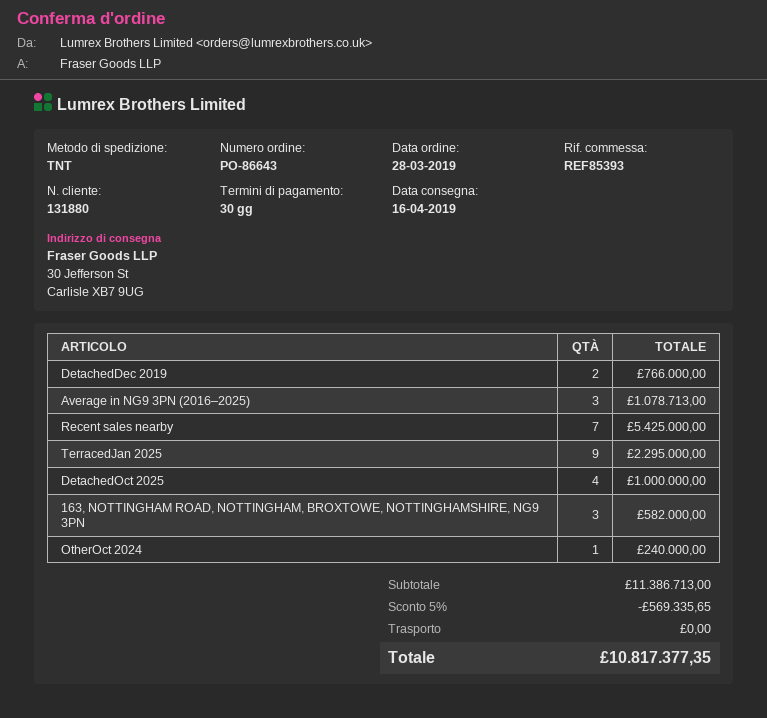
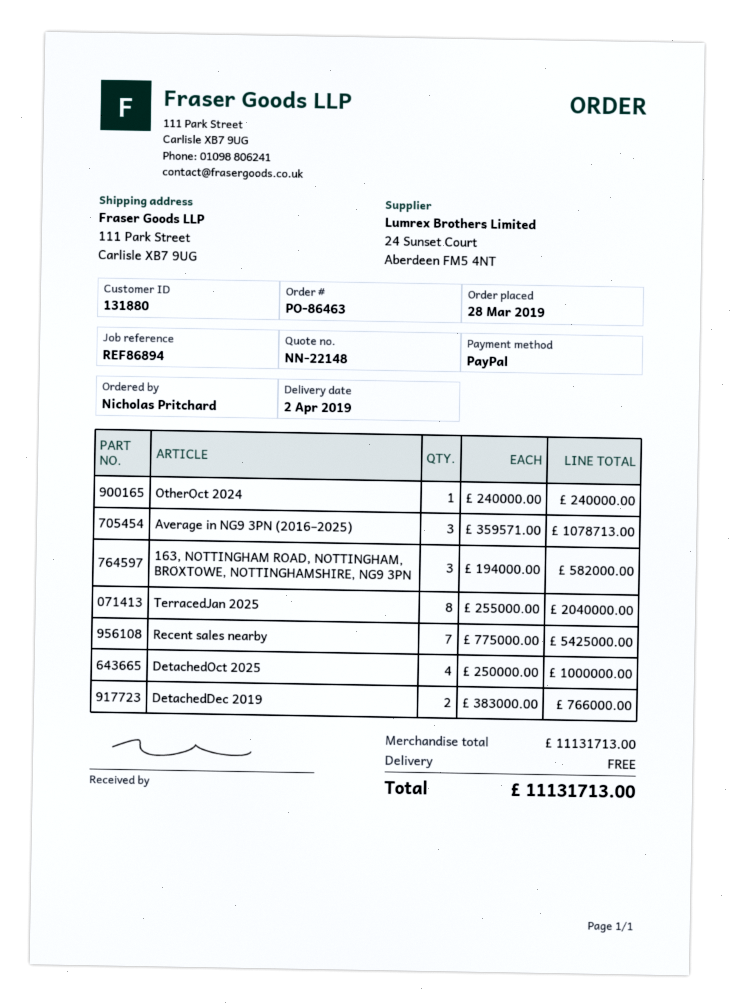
order number: PO-86643 -> PO-86463
delivery date: 2019-04-16 -> 2019-04-02
reference: REF85393 -> REF86894
ship to: 30 Jefferson St, Carlisle XB7 9UG -> 111 Park Street, Carlisle XB7 9UG
TerracedJan 2025: 9 for 2295000.00 -> 8 for 2040000.00
subtotal: 11386713.00 -> 11131713.00
discount: 5% = 569335.65 -> none
total: 10817377.35 -> 11131713.00

